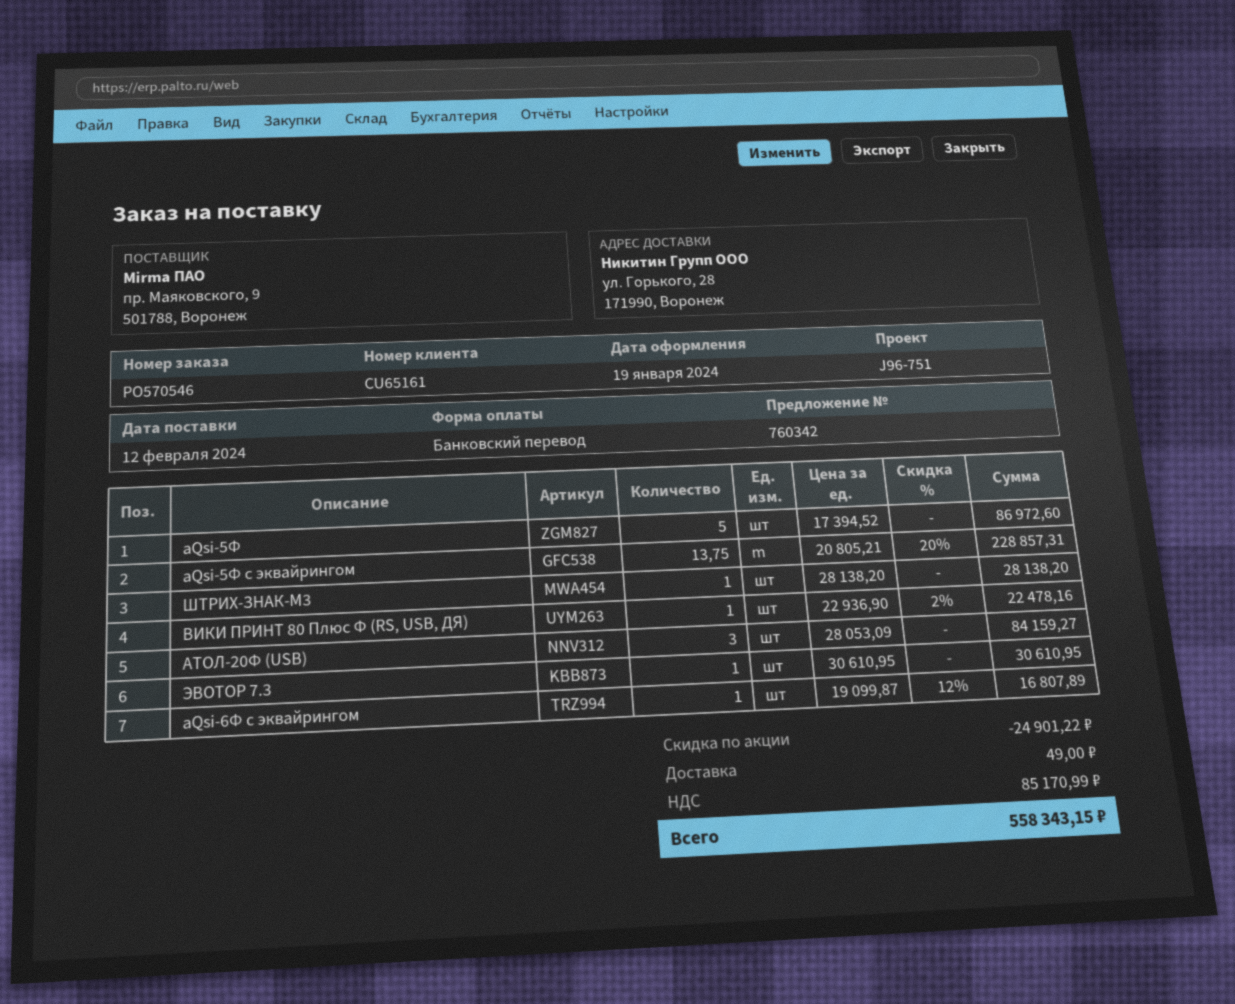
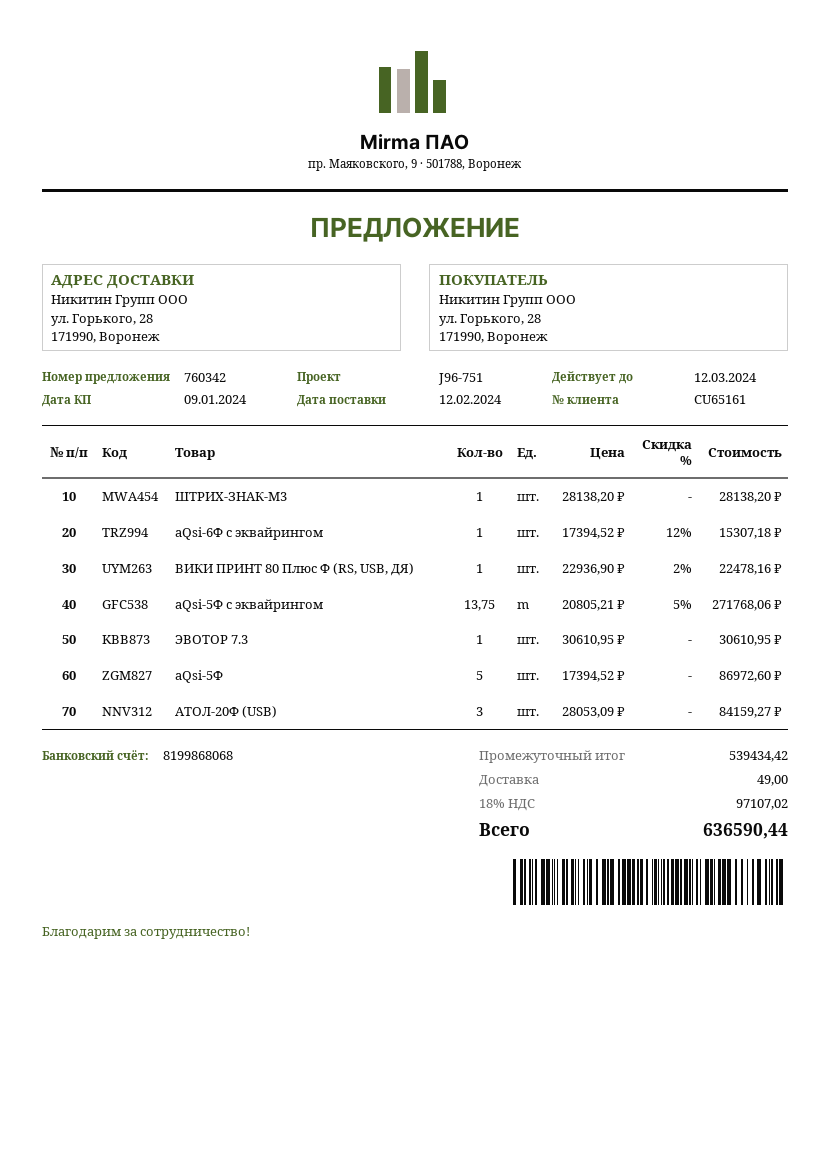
aQsi-5Ф с эквайрингом: 13.75 x 20805.21 - 20% = 228857.31 -> 13.75 x 20805.21 - 5% = 271768.06
aQsi-6Ф с эквайрингом: 1 x 19099.87 - 12% = 16807.89 -> 1 x 17394.52 - 12% = 15307.18
discount: 24901.22 -> none
tax: 85170.99 -> 97107.02
total: 558343.15 -> 636590.44

